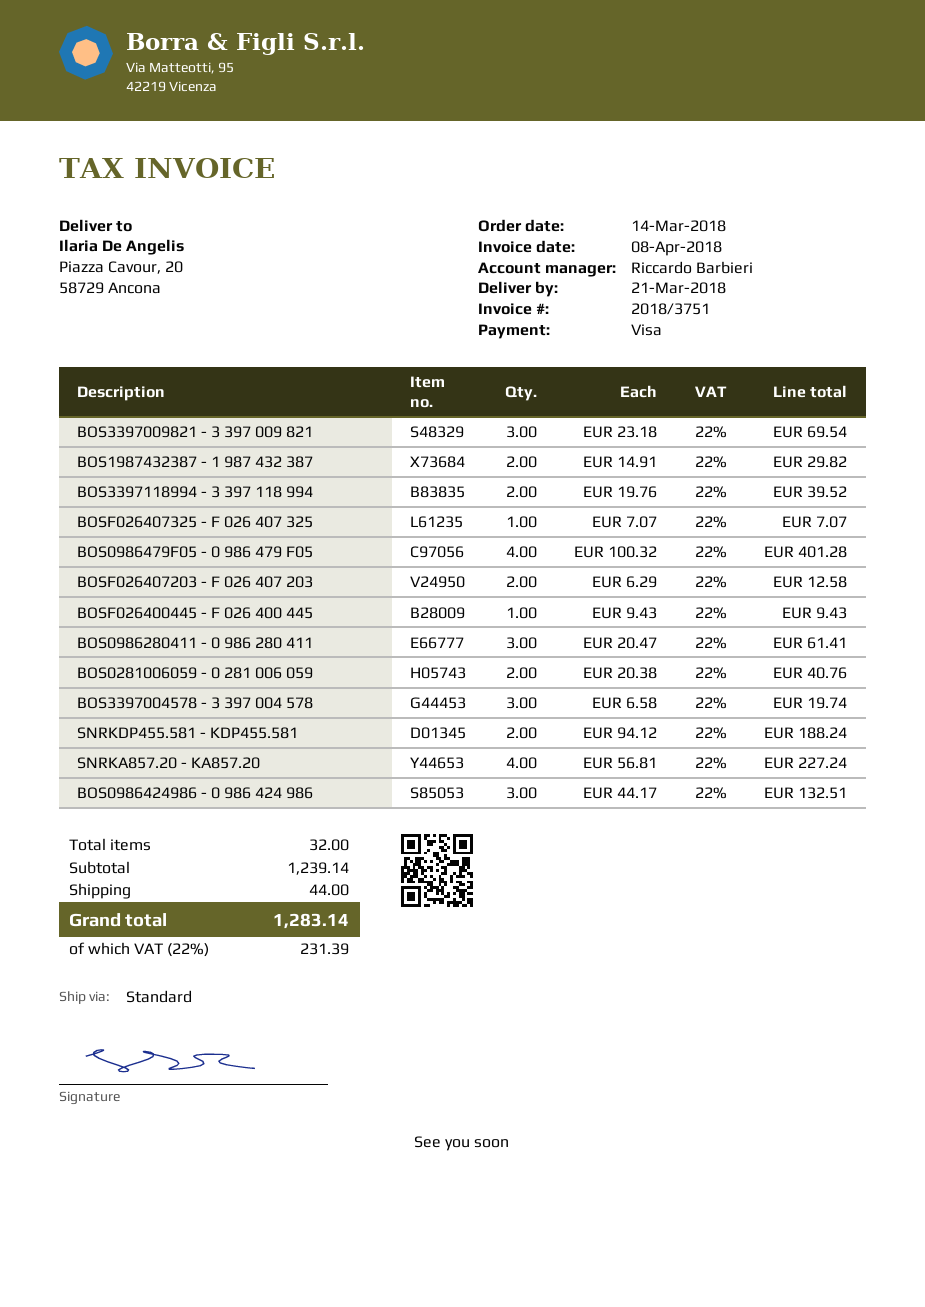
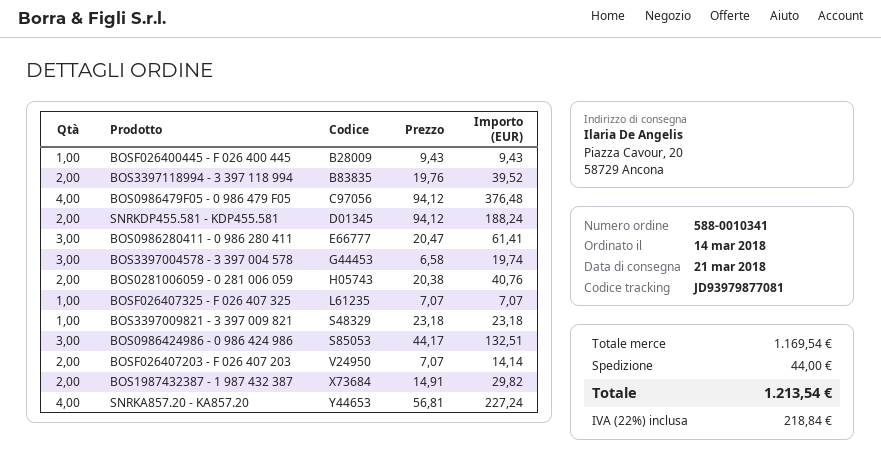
BOS3397009821 - 3 397 009 821: 3 x 23.18 = 69.54 -> 1 x 23.18 = 23.18
BOS0986479F05 - 0 986 479 F05: 4 x 100.32 = 401.28 -> 4 x 94.12 = 376.48
BOSF026407203 - F 026 407 203: 2 x 6.29 = 12.58 -> 2 x 7.07 = 14.14
subtotal: 1239.14 -> 1169.54
tax: 22% = 231.39 -> 22% = 218.84
total: 1283.14 -> 1213.54

